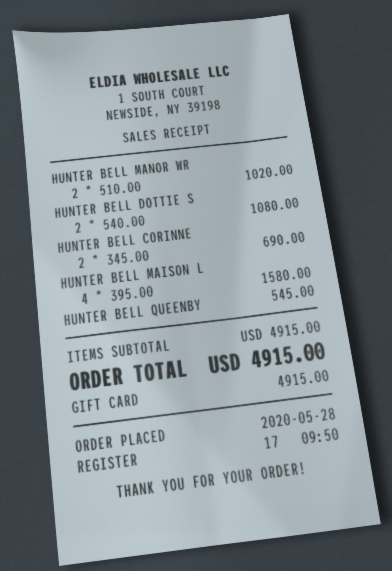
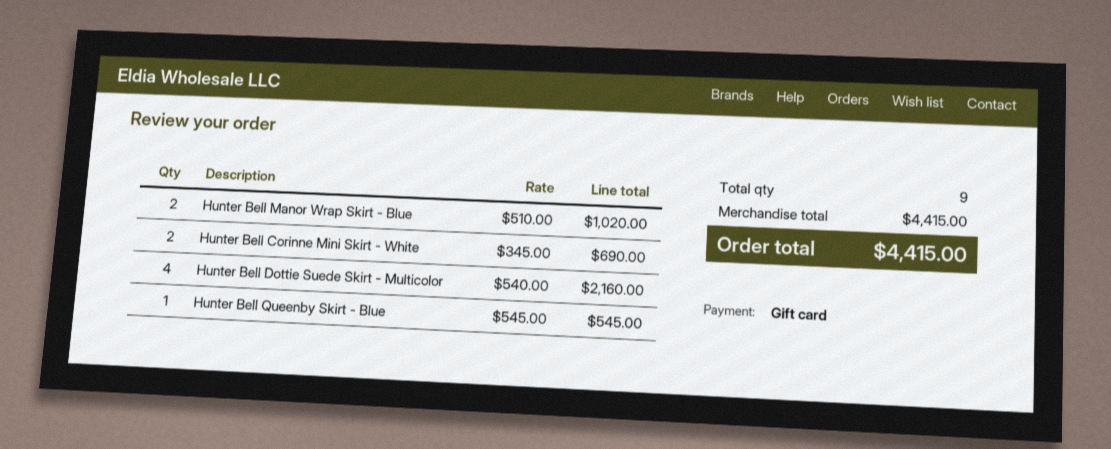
HUNTER BELL DOTTIE S: 2 x 540.00 = 1080.00 -> 4 x 540.00 = 2160.00
HUNTER BELL MAISON L: 4 x 395.00 = 1580.00 -> none
subtotal: 4915.00 -> 4415.00
total: 4915.00 -> 4415.00

